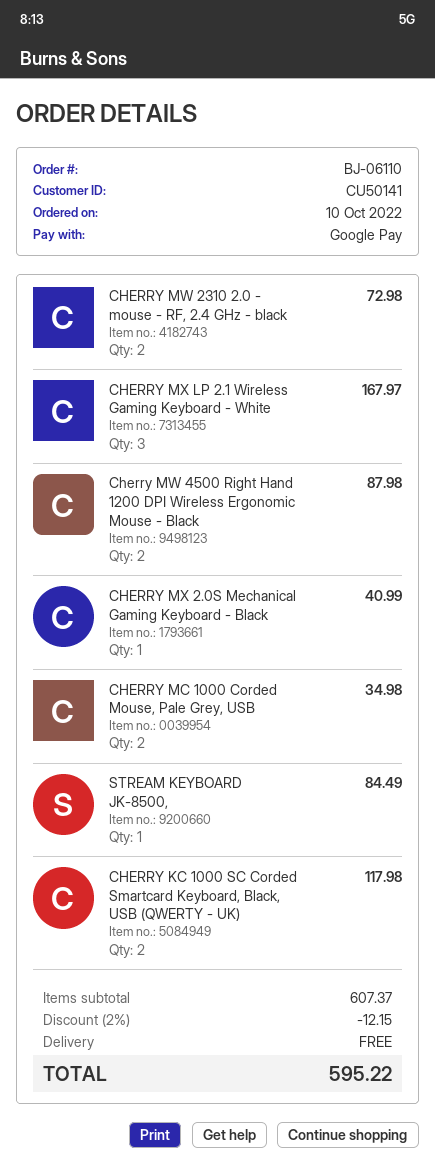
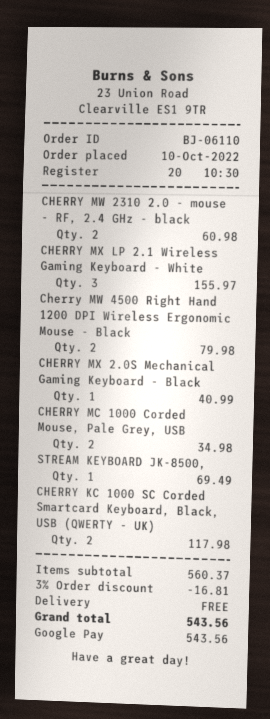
CHERRY MW 2310 2.0 - mouse - RF, 2.4 GHz - black: 2 for 72.98 -> 2 for 60.98
CHERRY MX LP 2.1 Wireless Gaming Keyboard - White: 3 for 167.97 -> 3 for 155.97
Cherry MW 4500 Right Hand 1200 DPI Wireless Ergonomic Mouse - Black: 2 for 87.98 -> 2 for 79.98
STREAM KEYBOARD JK-8500,: 1 for 84.49 -> 1 for 69.49
subtotal: 607.37 -> 560.37
discount: 2% = 12.15 -> 3% = 16.81
total: 595.22 -> 543.56

